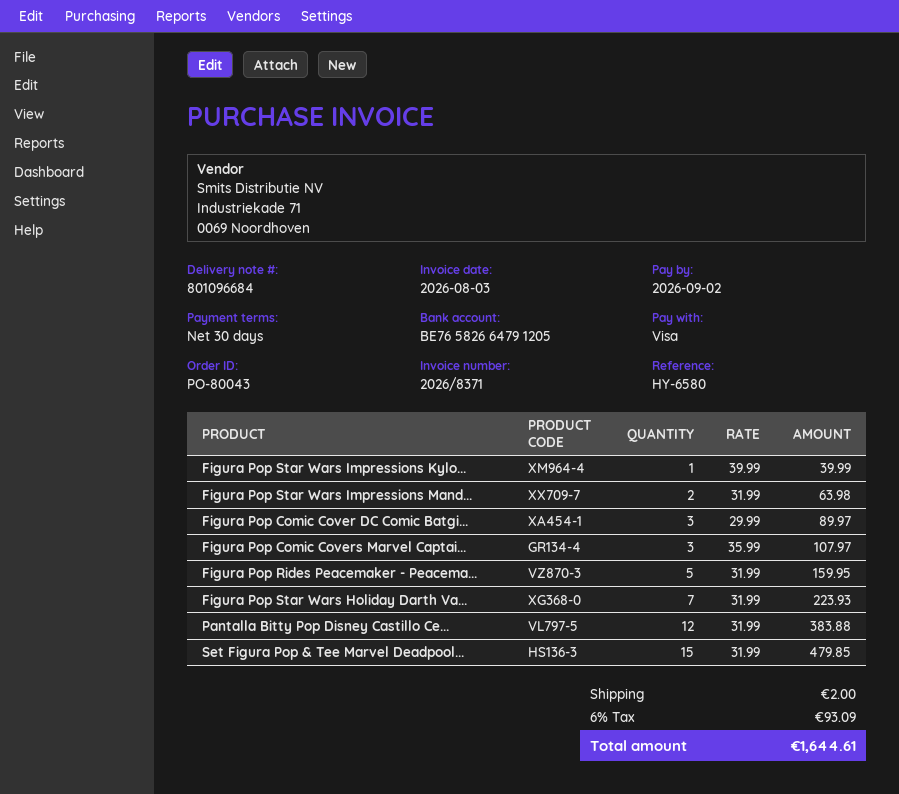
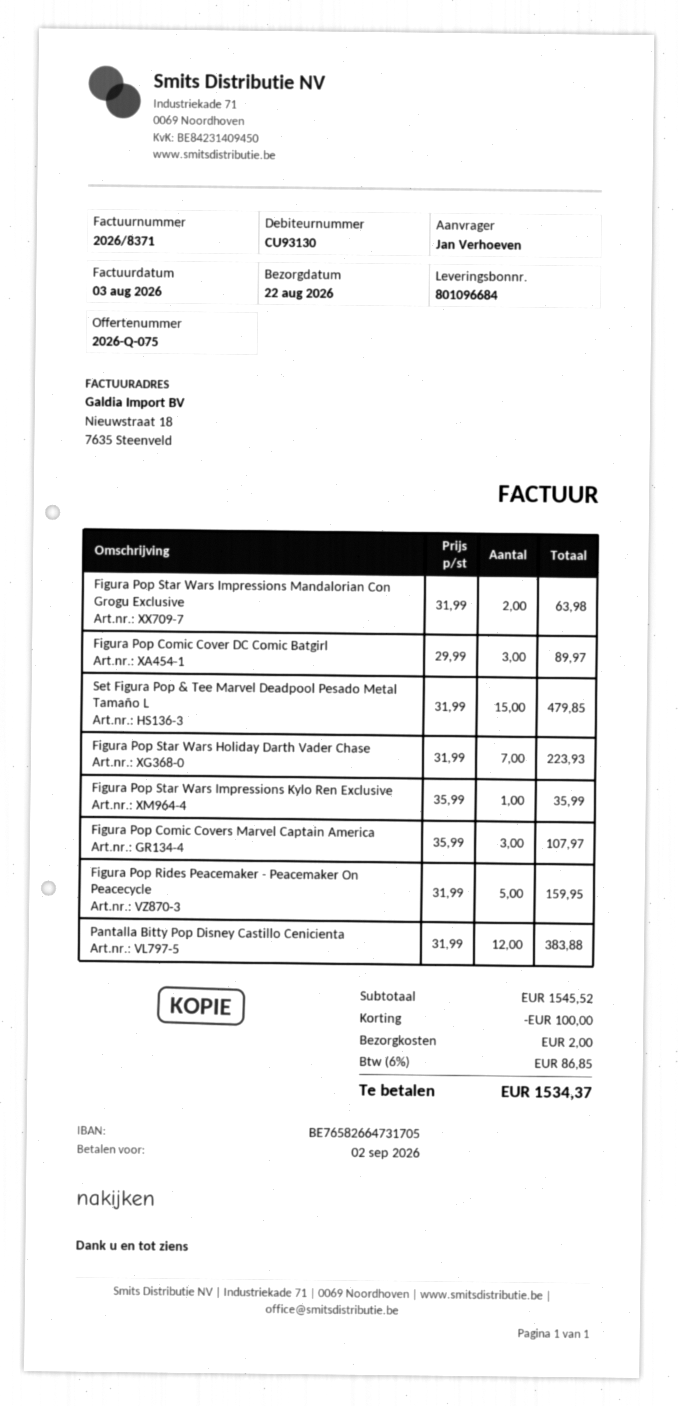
bank account: BE76582664791205 -> BE76582664731705
Figura Pop Star Wars Impressions Kylo...: 1 x 39.99 = 39.99 -> 1 x 35.99 = 35.99
discount: none -> 100.00
tax: 6% = 93.09 -> 6% = 86.85
total: 1644.61 -> 1534.37

